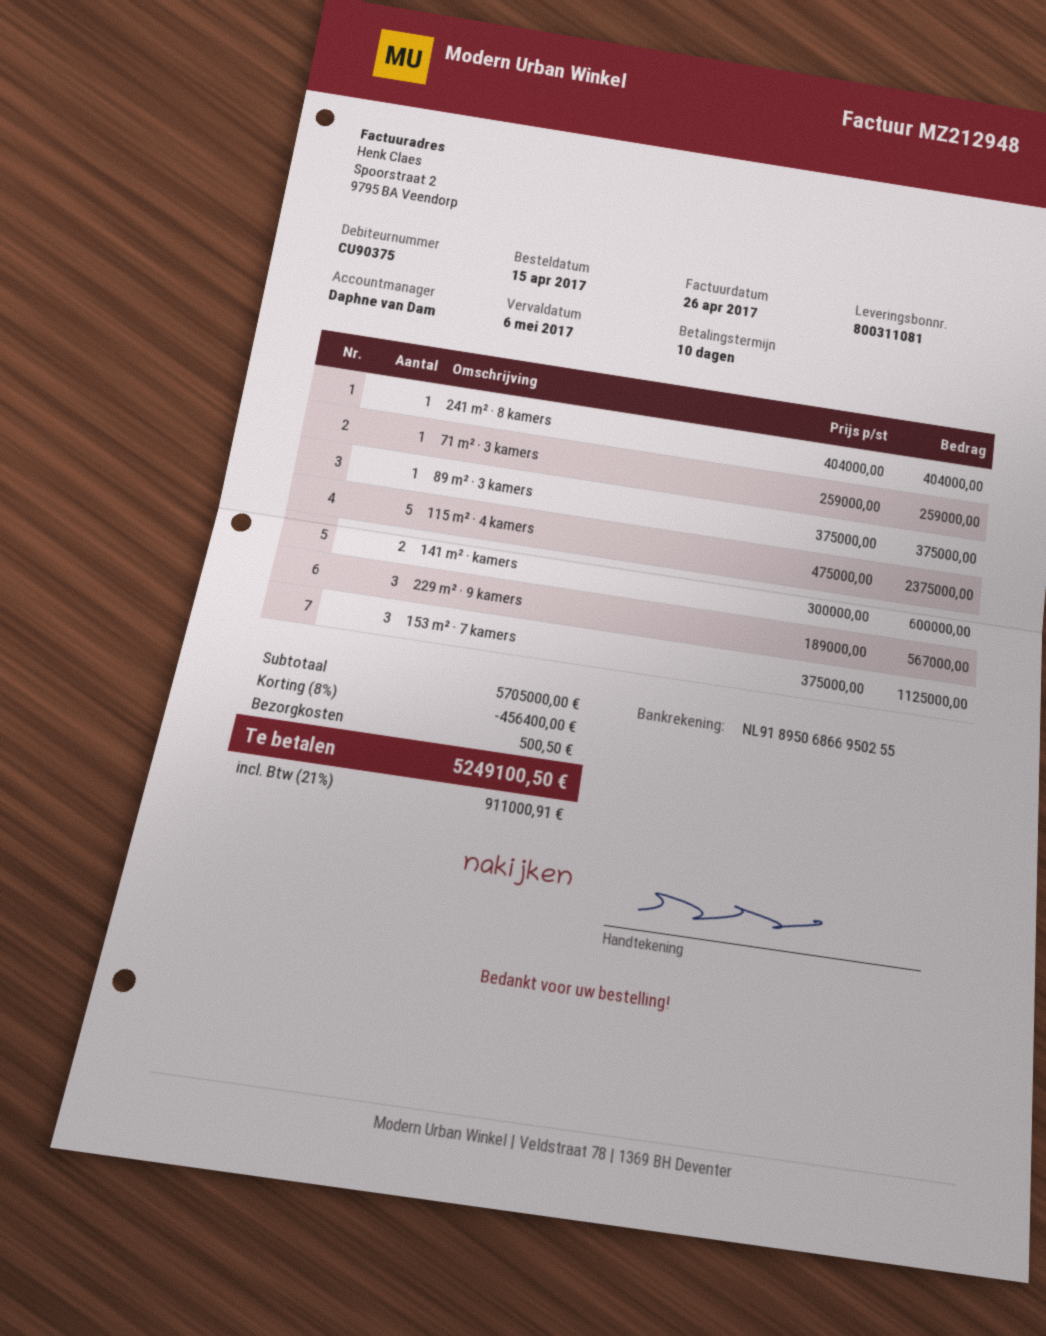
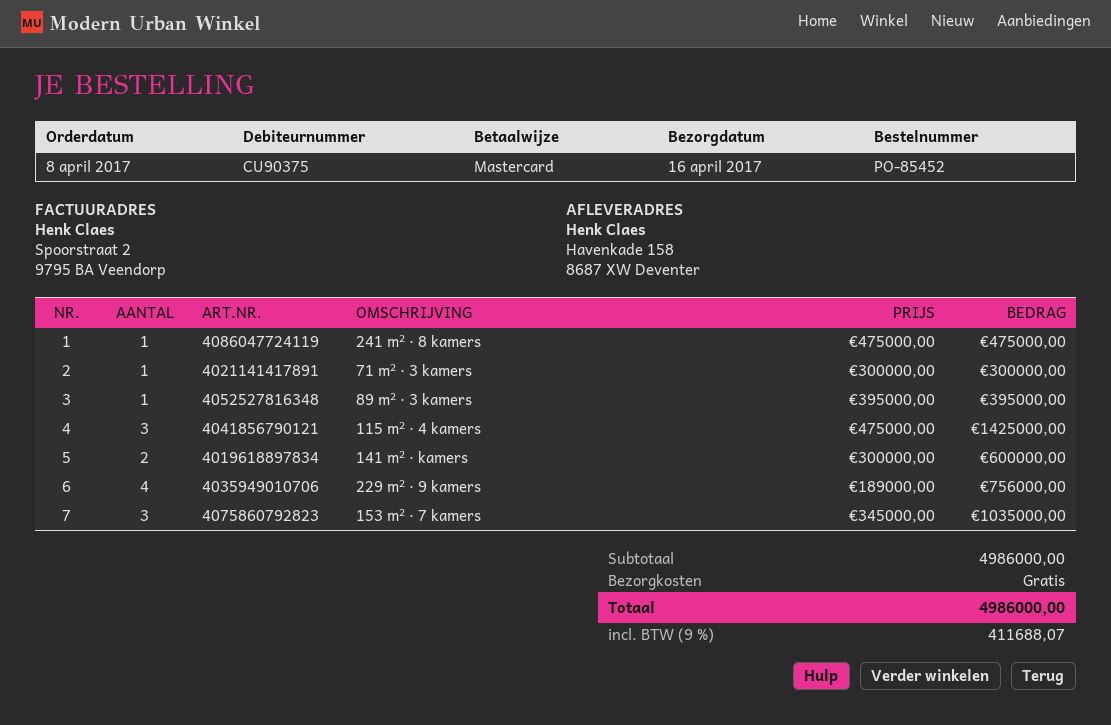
order date: 2017-04-15 -> 2017-04-08
241 m² · 8 kamers: 1 x 404000.00 = 404000.00 -> 1 x 475000.00 = 475000.00
71 m² · 3 kamers: 1 x 259000.00 = 259000.00 -> 1 x 300000.00 = 300000.00
89 m² · 3 kamers: 1 x 375000.00 = 375000.00 -> 1 x 395000.00 = 395000.00
115 m² · 4 kamers: 5 x 475000.00 = 2375000.00 -> 3 x 475000.00 = 1425000.00
229 m² · 9 kamers: 3 x 189000.00 = 567000.00 -> 4 x 189000.00 = 756000.00
153 m² · 7 kamers: 3 x 375000.00 = 1125000.00 -> 3 x 345000.00 = 1035000.00
subtotal: 5705000.00 -> 4986000.00
discount: 8% = 456400.00 -> none
shipping: 500.50 -> 0.00
tax: 21% = 911000.91 -> 9% = 411688.07
total: 5249100.50 -> 4986000.00

